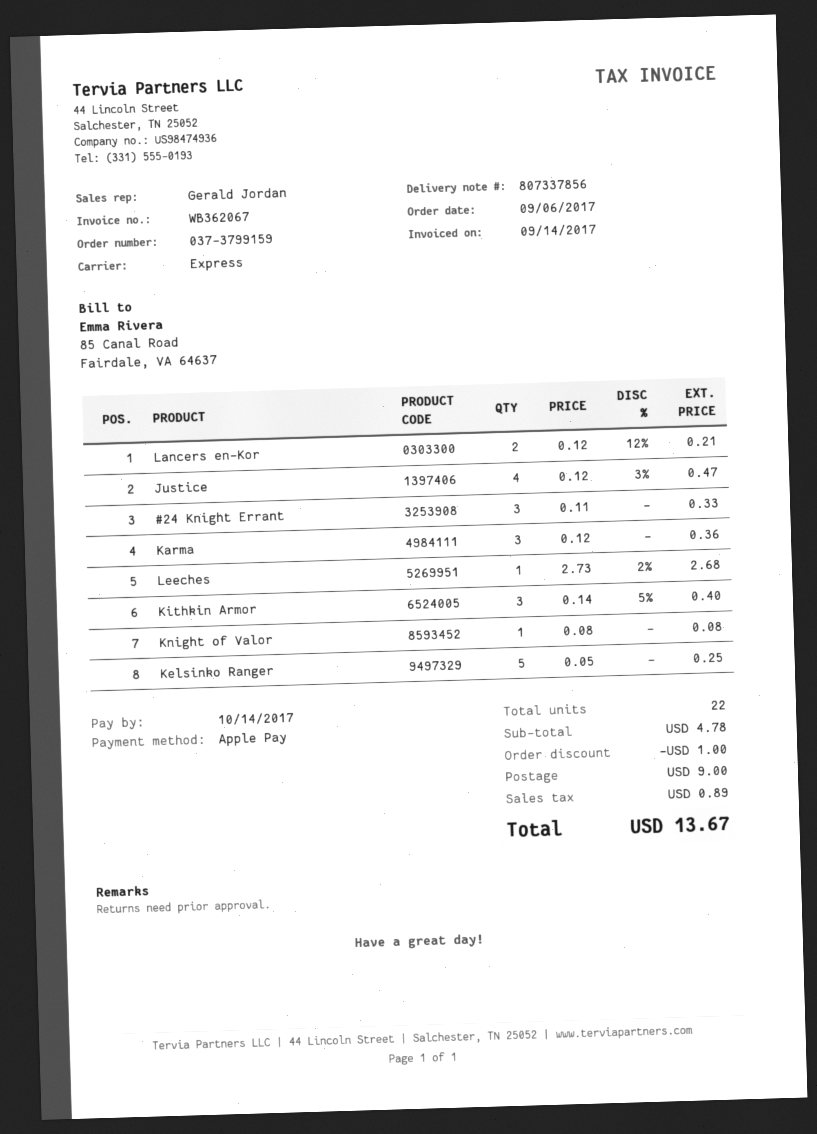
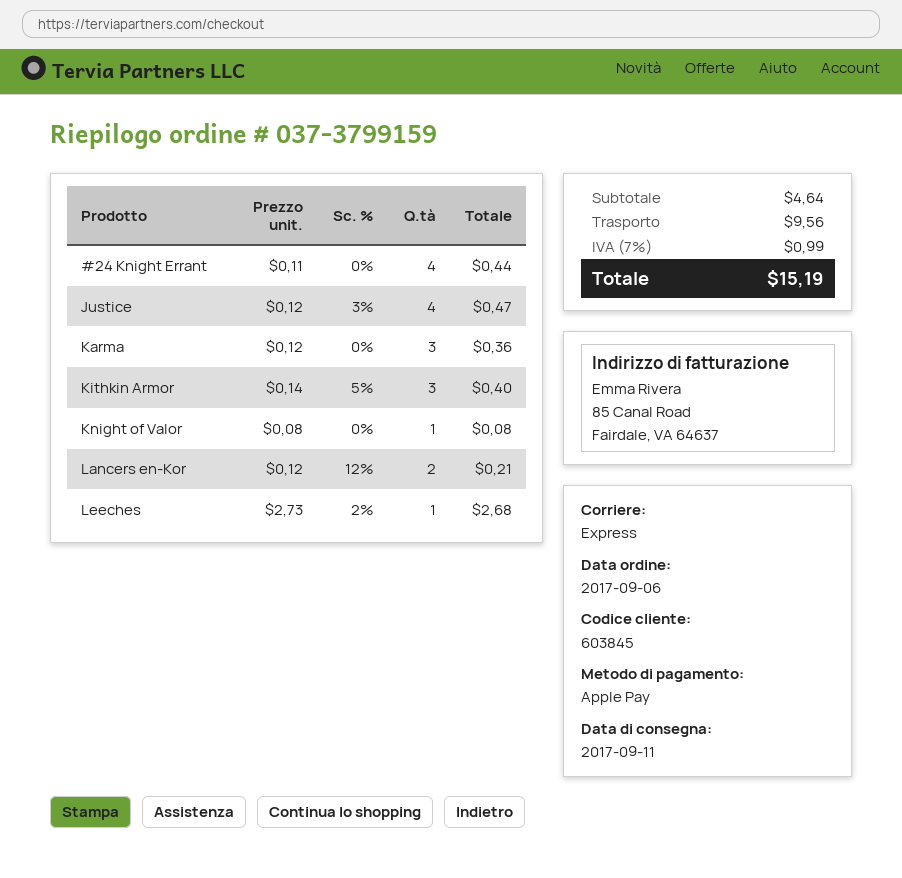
#24 Knight Errant: 3 x 0.11 = 0.33 -> 4 x 0.11 = 0.44
Kelsinko Ranger: 5 x 0.05 = 0.25 -> none
subtotal: 4.78 -> 4.64
discount: 1.00 -> none
shipping: 9.00 -> 9.56
tax: 0.89 -> 0.99
total: 13.67 -> 15.19

